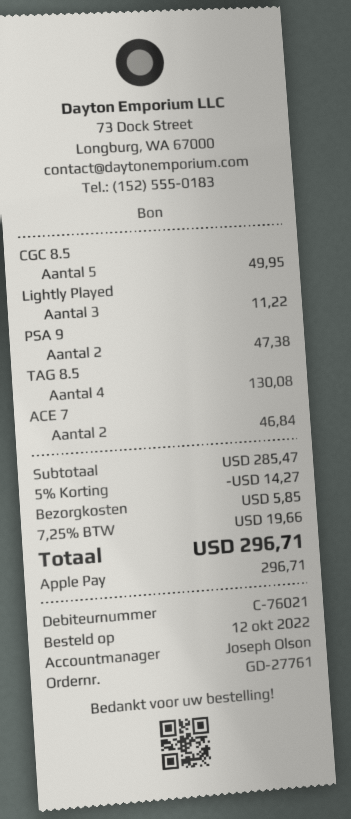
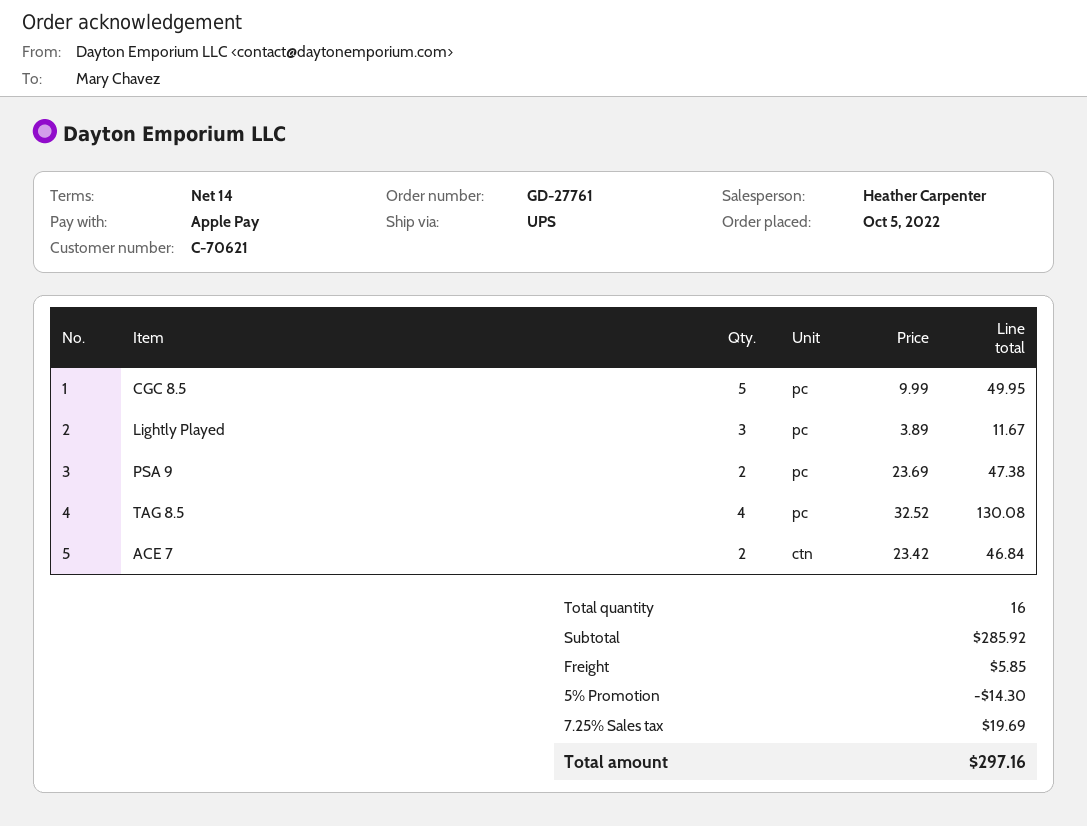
order date: 2022-10-12 -> 2022-10-05
customer number: C-76021 -> C-70621
sales rep: Joseph Olson -> Heather Carpenter
Lightly Played: 3 for 11.22 -> 3 for 11.67
subtotal: 285.47 -> 285.92
discount: 5% = 14.27 -> 5% = 14.30
tax: 7.25% = 19.66 -> 7.25% = 19.69
total: 296.71 -> 297.16

